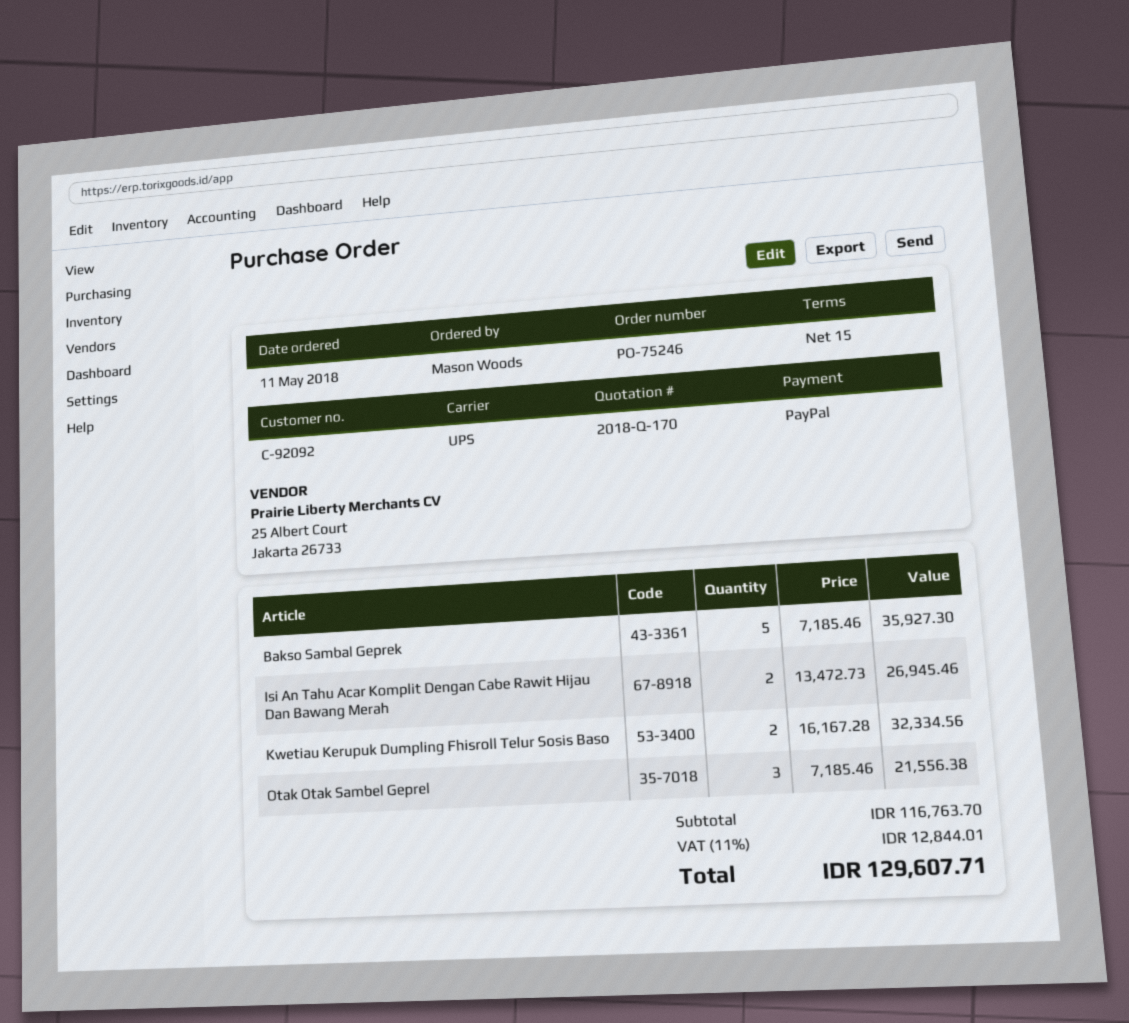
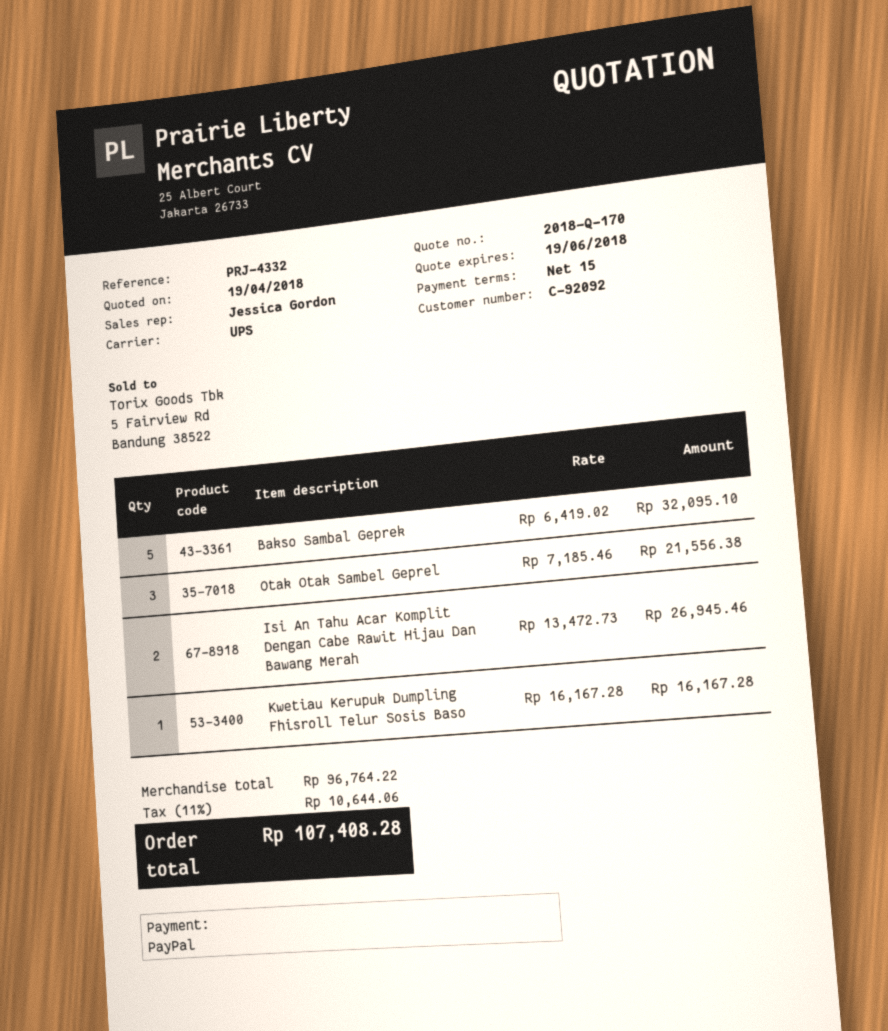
Bakso Sambal Geprek: 5 x 7185.46 = 35927.30 -> 5 x 6419.02 = 32095.10
Kwetiau Kerupuk Dumpling Fhisroll Telur Sosis Baso: 2 x 16167.28 = 32334.56 -> 1 x 16167.28 = 16167.28
subtotal: 116763.70 -> 96764.22
tax: 11% = 12844.01 -> 11% = 10644.06
total: 129607.71 -> 107408.28

